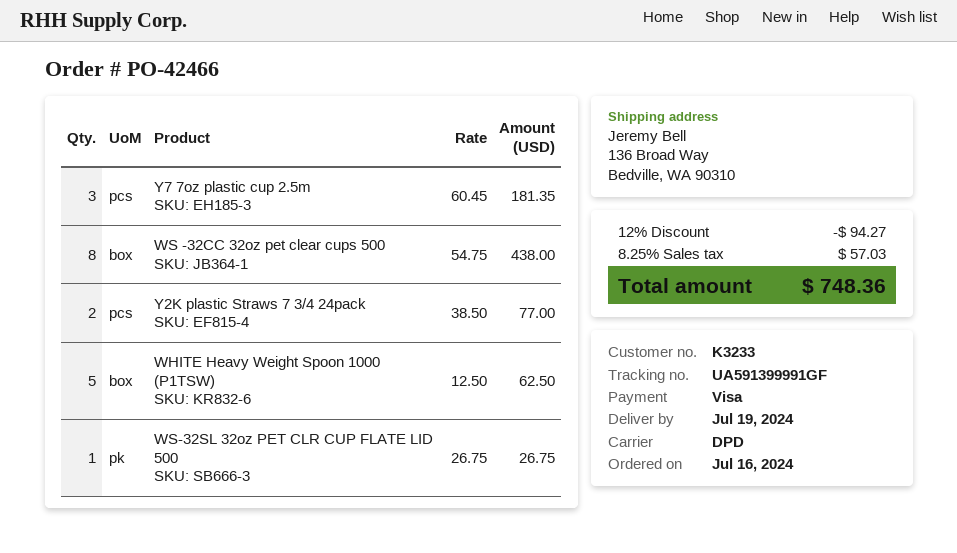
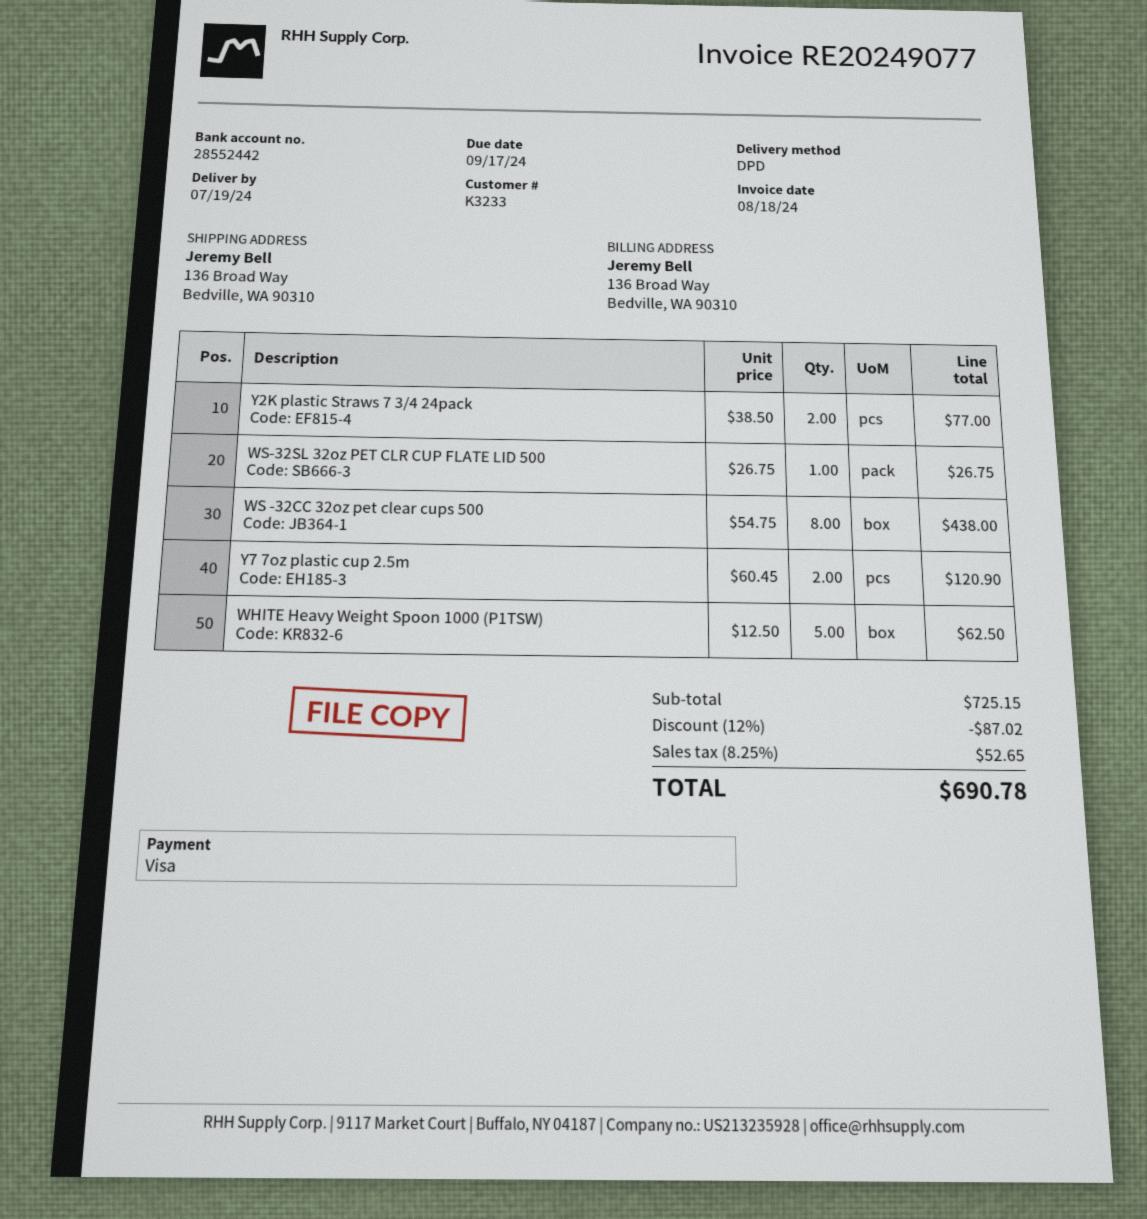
Y7 7oz plastic cup 2.5m: 3 x 60.45 = 181.35 -> 2 x 60.45 = 120.90
discount: 12% = 94.27 -> 12% = 87.02
tax: 8.25% = 57.03 -> 8.25% = 52.65
total: 748.36 -> 690.78

